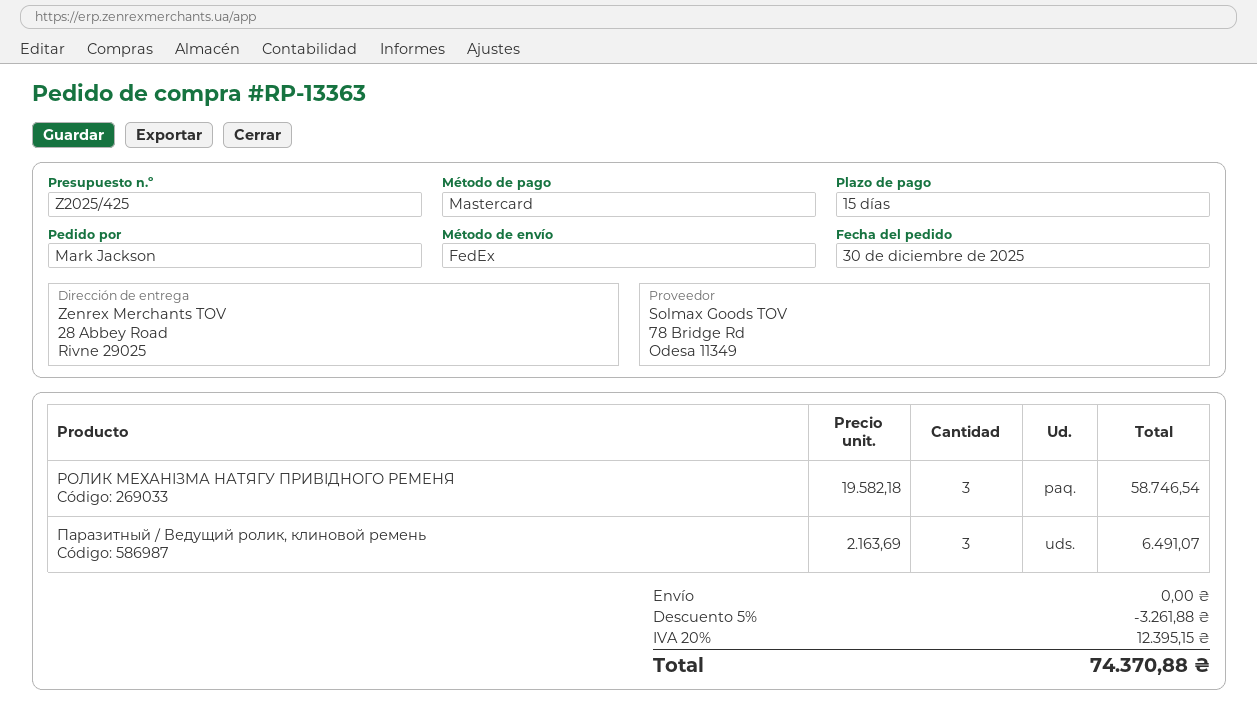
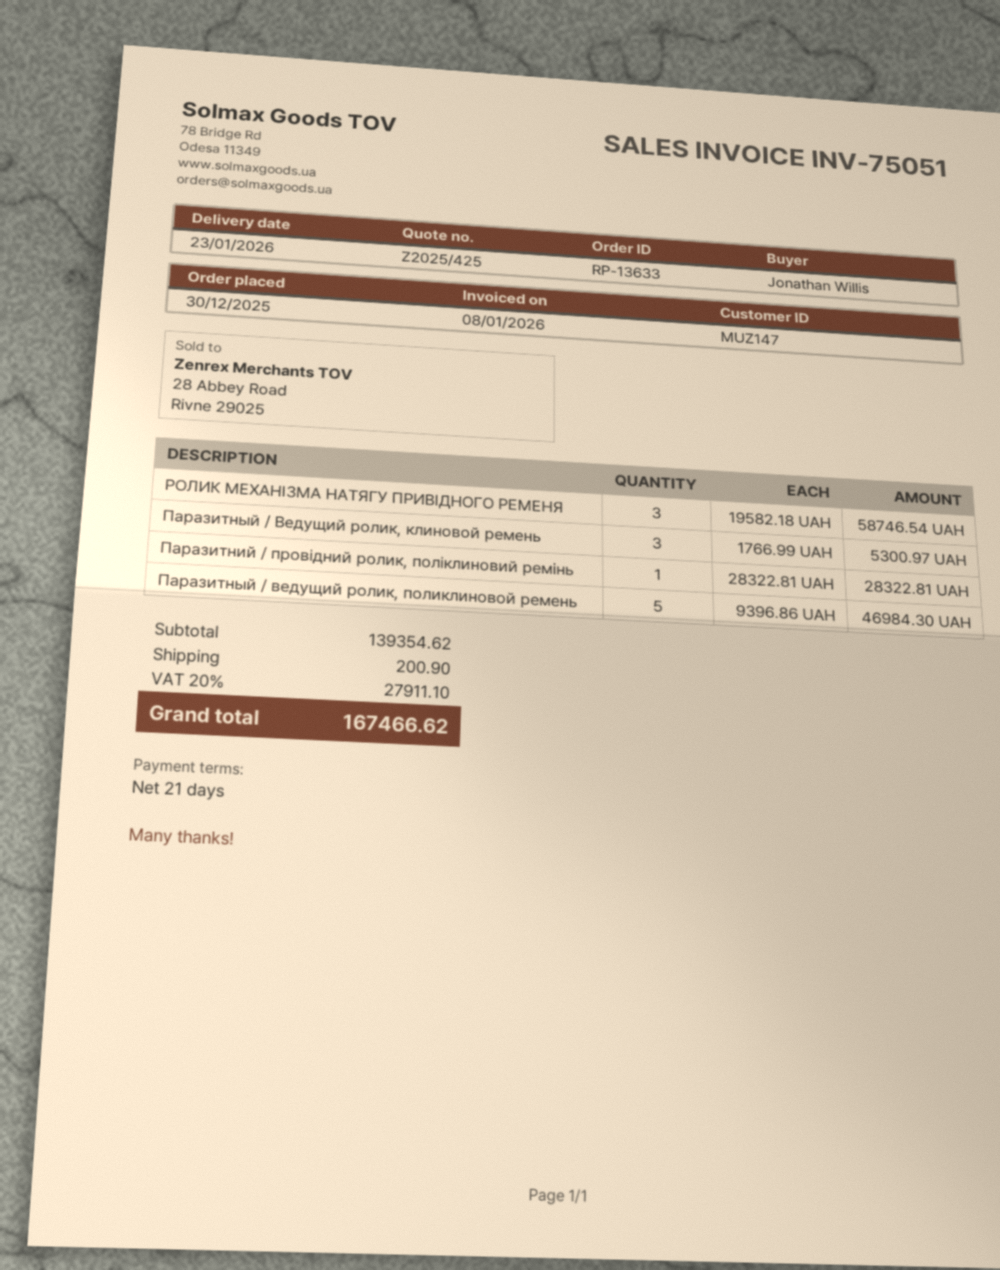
order number: RP-13363 -> RP-13633
payment terms: 15 days -> 21 days
ordered by: Mark Jackson -> Jonathan Willis
Паразитный / Ведущий ролик, клиновой ремень: 3 x 2163.69 = 6491.07 -> 3 x 1766.99 = 5300.97
Паразитний / провідний ролик, поліклиновий ремінь: none -> 1 x 28322.81 = 28322.81
Паразитный / ведущий ролик, поликлиновой ремень: none -> 5 x 9396.86 = 46984.30
discount: 5% = 3261.88 -> none
shipping: 0.00 -> 200.90
tax: 20% = 12395.15 -> 20% = 27911.10
total: 74370.88 -> 167466.62

